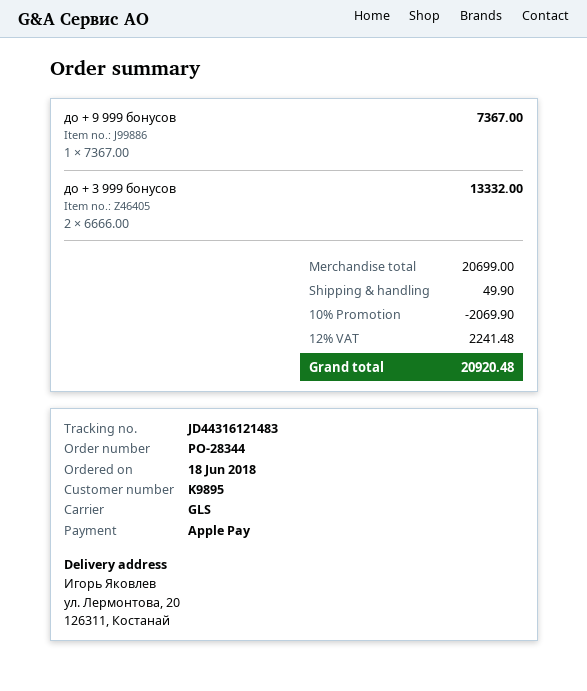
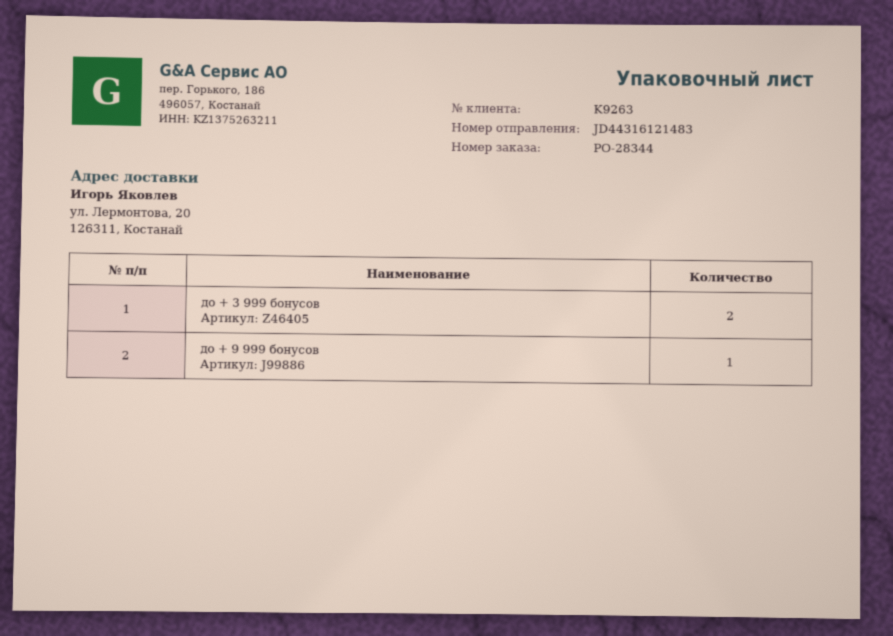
customer number: K9895 -> K9263

